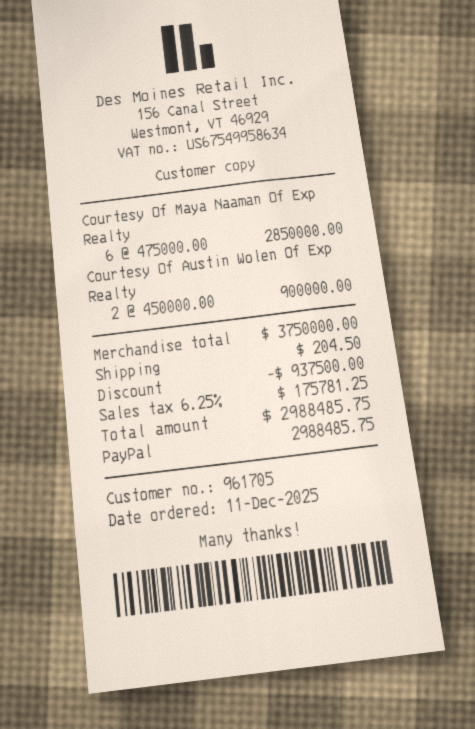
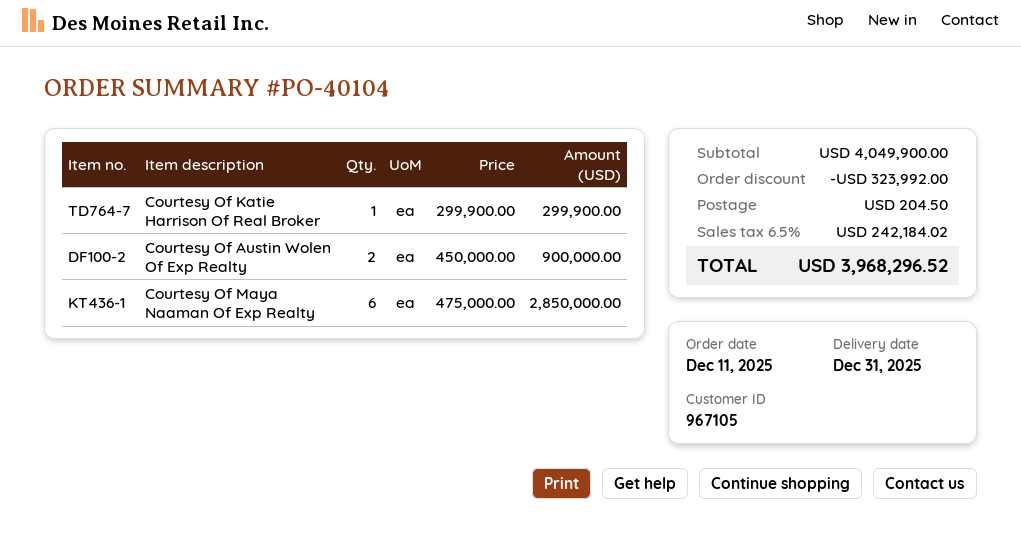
customer number: 961705 -> 967105
Courtesy Of Katie Harrison Of Real Broker: none -> 1 x 299900.00 = 299900.00
subtotal: 3750000.00 -> 4049900.00
discount: 937500.00 -> 323992.00
tax: 6.25% = 175781.25 -> 6.5% = 242184.02
total: 2988485.75 -> 3968296.52

